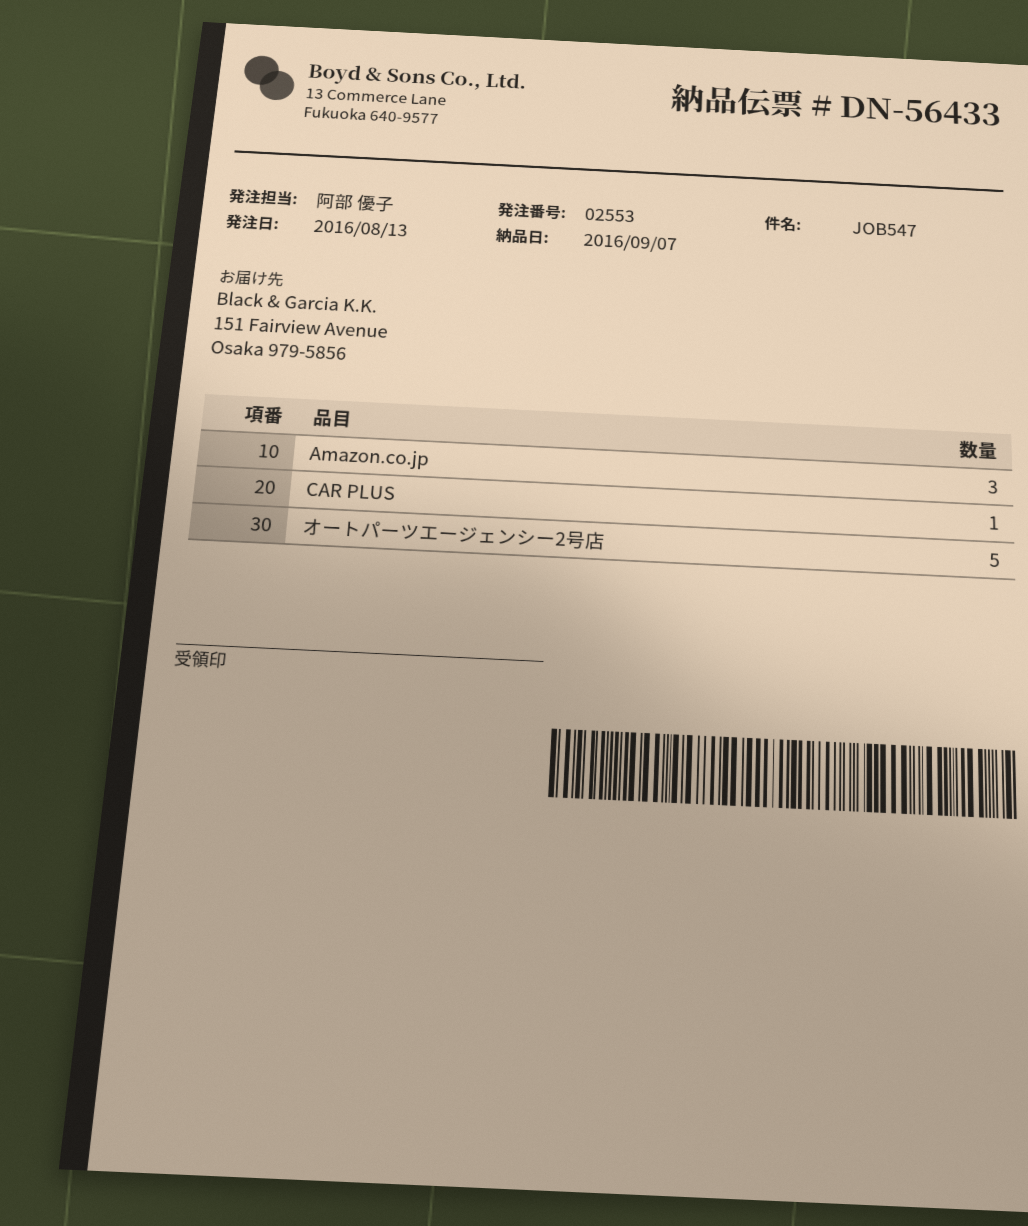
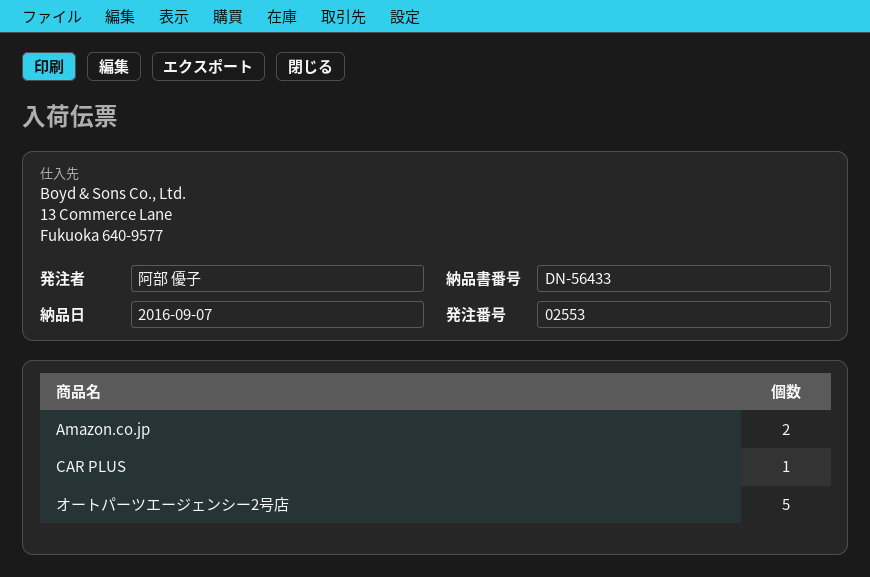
Amazon.co.jp: 3 -> 2

